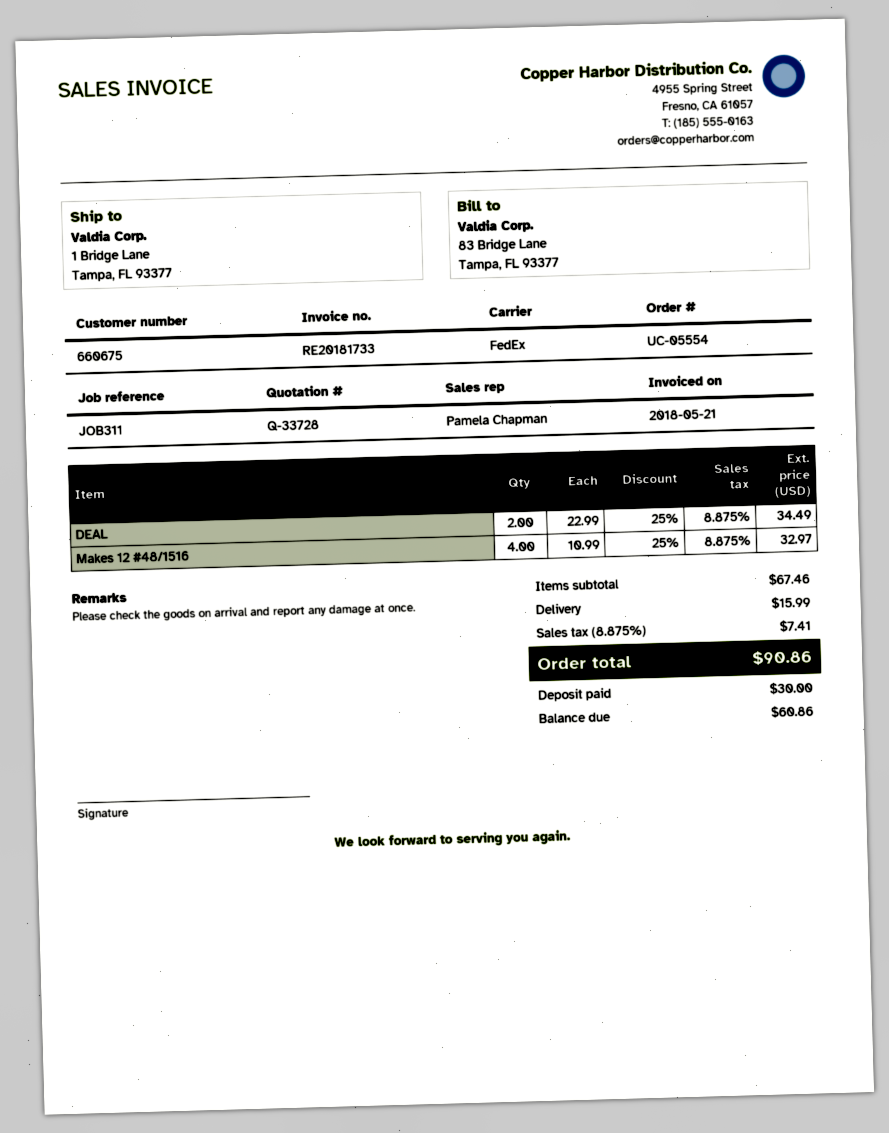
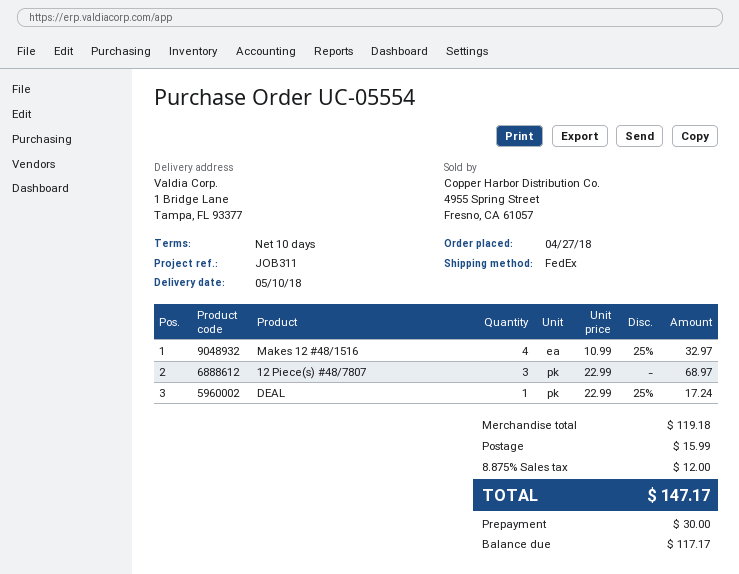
DEAL: 2 x 22.99 - 25% = 34.49 -> 1 x 22.99 - 25% = 17.24
12 Piece(s) #48/7807: none -> 3 x 22.99 = 68.97
subtotal: 67.46 -> 119.18
tax: 8.875% = 7.41 -> 8.875% = 12.00
total: 90.86 -> 147.17
balance: 60.86 -> 117.17

